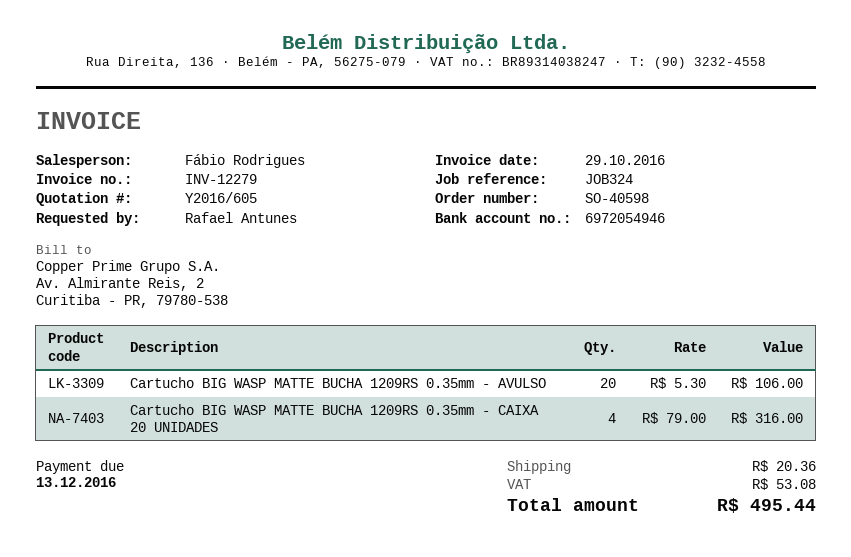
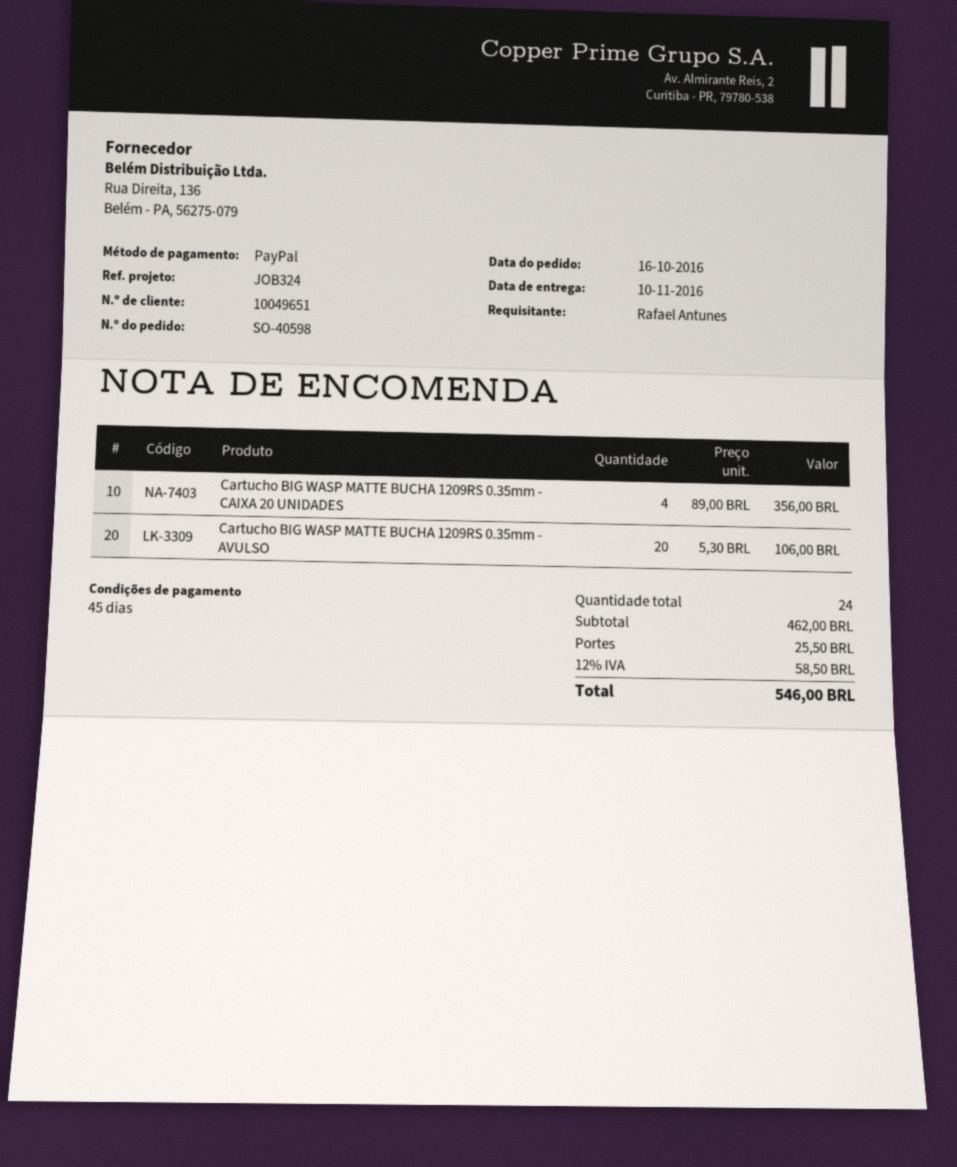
Cartucho BIG WASP MATTE BUCHA 1209RS 0.35mm - CAIXA 20 UNIDADES: 4 x 79.00 = 316.00 -> 4 x 89.00 = 356.00
shipping: 20.36 -> 25.50
tax: 53.08 -> 58.50
total: 495.44 -> 546.00

